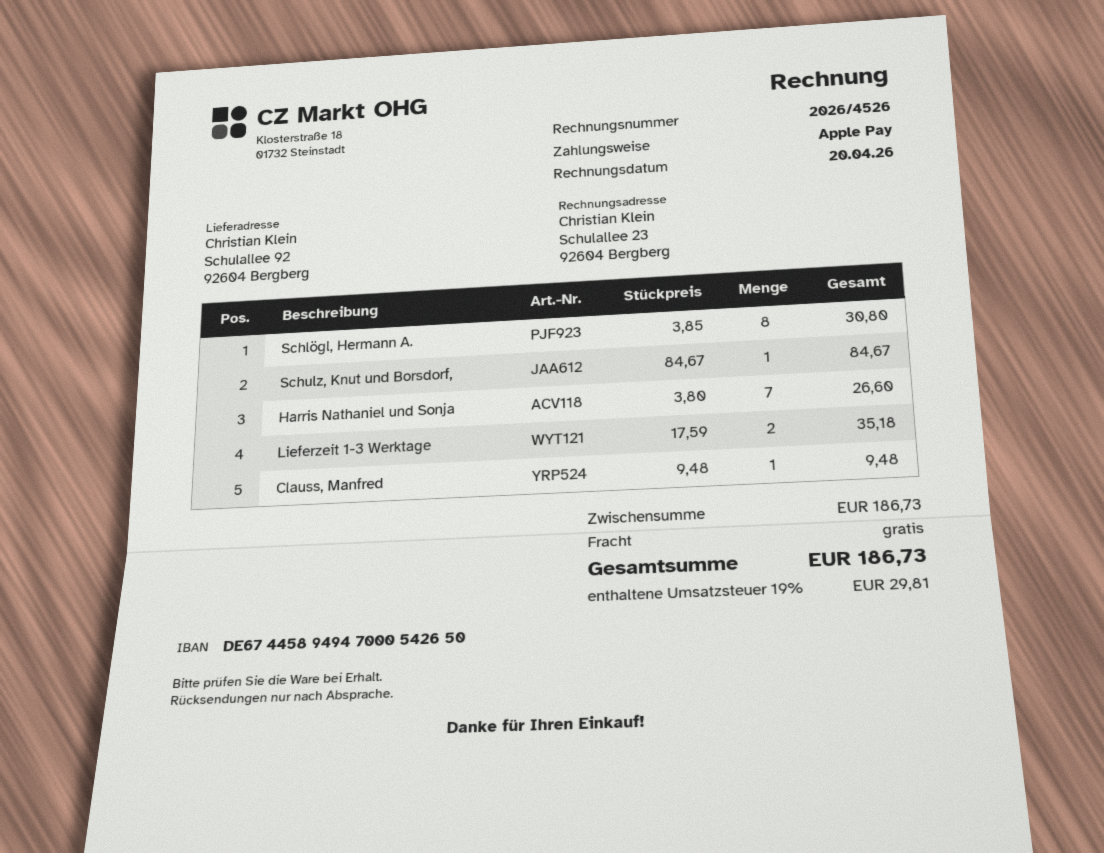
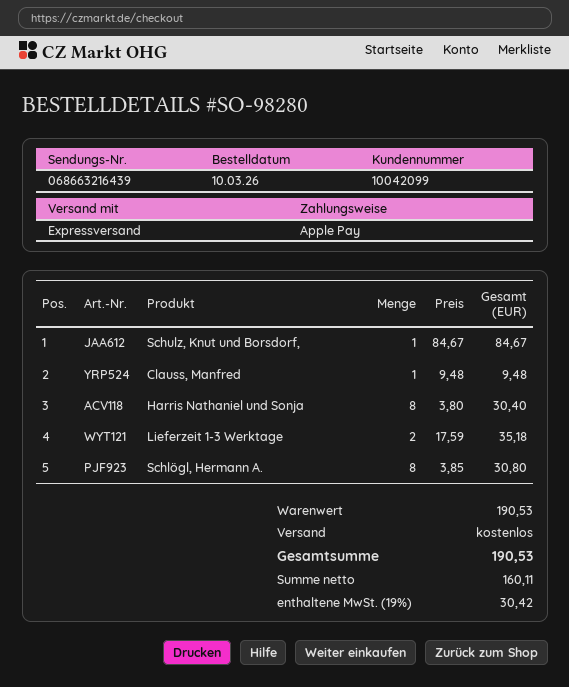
Harris Nathaniel und Sonja: 7 x 3.80 = 26.60 -> 8 x 3.80 = 30.40
subtotal: 186.73 -> 190.53
tax: 19% = 29.81 -> 19% = 30.42
total: 186.73 -> 190.53

